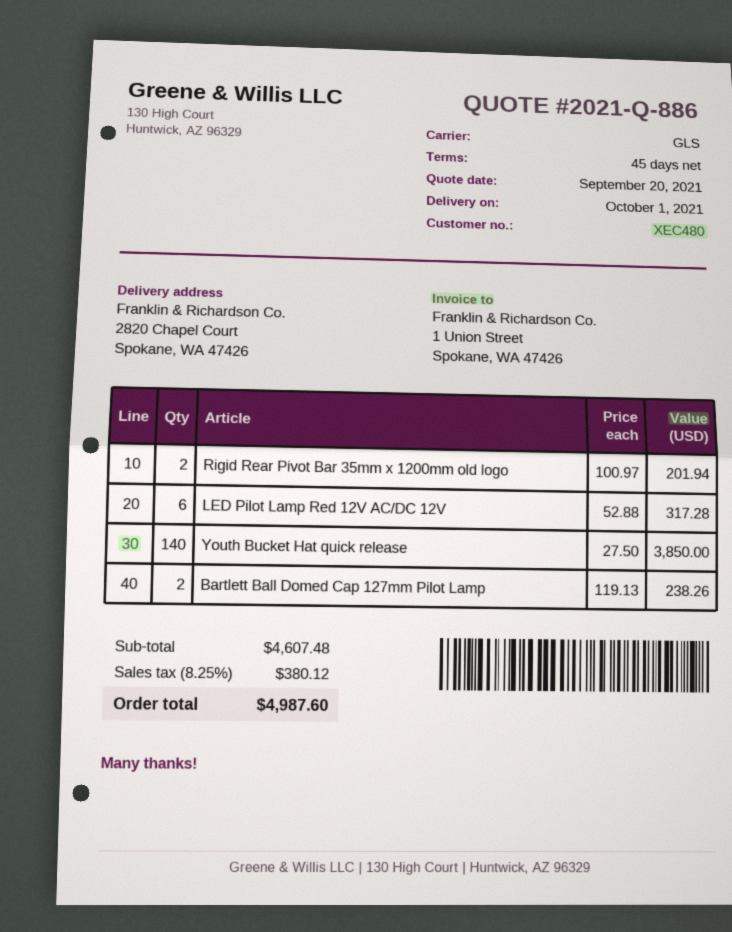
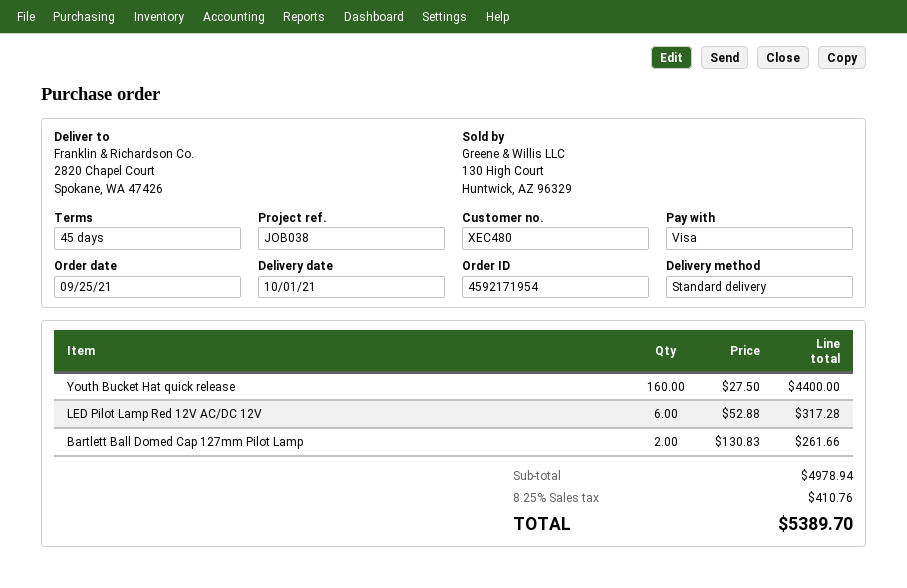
shipping method: GLS -> standard
Rigid Rear Pivot Bar 35mm x 1200mm old logo: 2 x 100.97 = 201.94 -> none
Youth Bucket Hat quick release: 140 x 27.50 = 3850.00 -> 160 x 27.50 = 4400.00
Bartlett Ball Domed Cap 127mm Pilot Lamp: 2 x 119.13 = 238.26 -> 2 x 130.83 = 261.66
subtotal: 4607.48 -> 4978.94
tax: 8.25% = 380.12 -> 8.25% = 410.76
total: 4987.60 -> 5389.70

